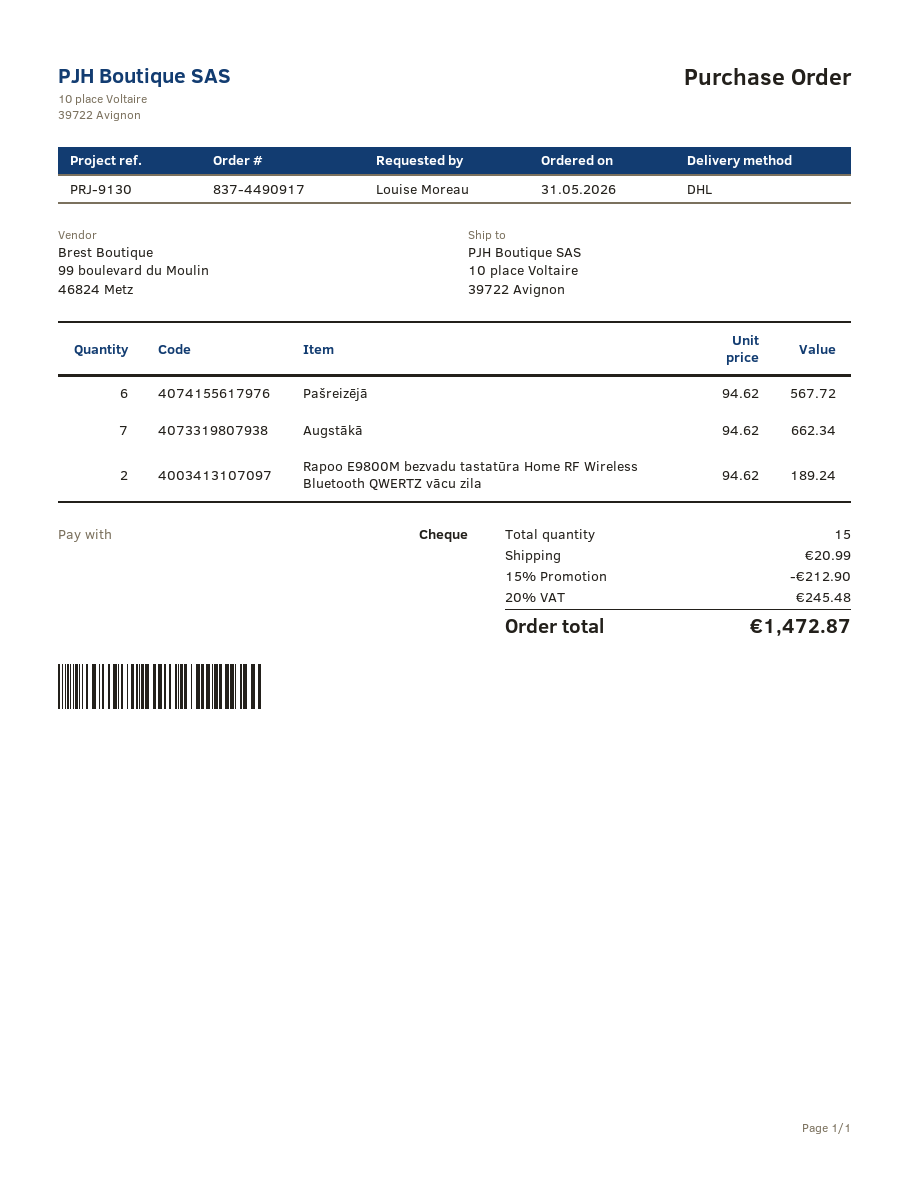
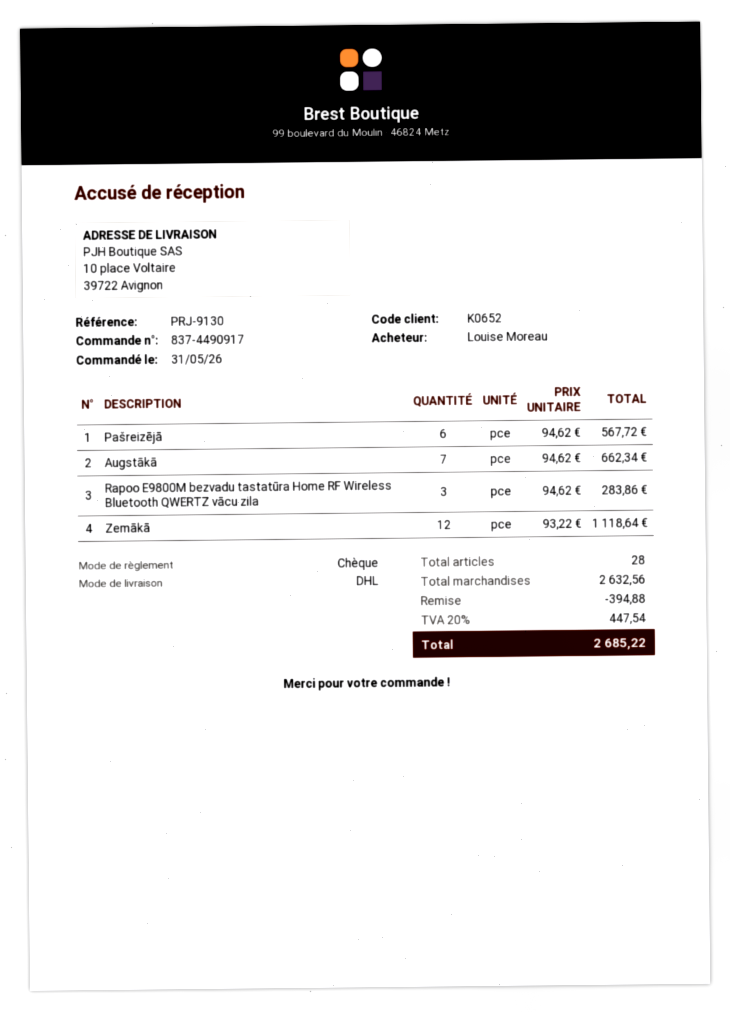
Rapoo E9800M bezvadu tastatūra Home RF Wireless Bluetooth QWERTZ vācu zila: 2 x 94.62 = 189.24 -> 3 x 94.62 = 283.86
Zemākā: none -> 12 x 93.22 = 1118.64
total quantity: 15 -> 28
discount: 212.90 -> 394.88
shipping: 20.99 -> none
tax: 20% = 245.48 -> 20% = 447.54
total: 1472.87 -> 2685.22

